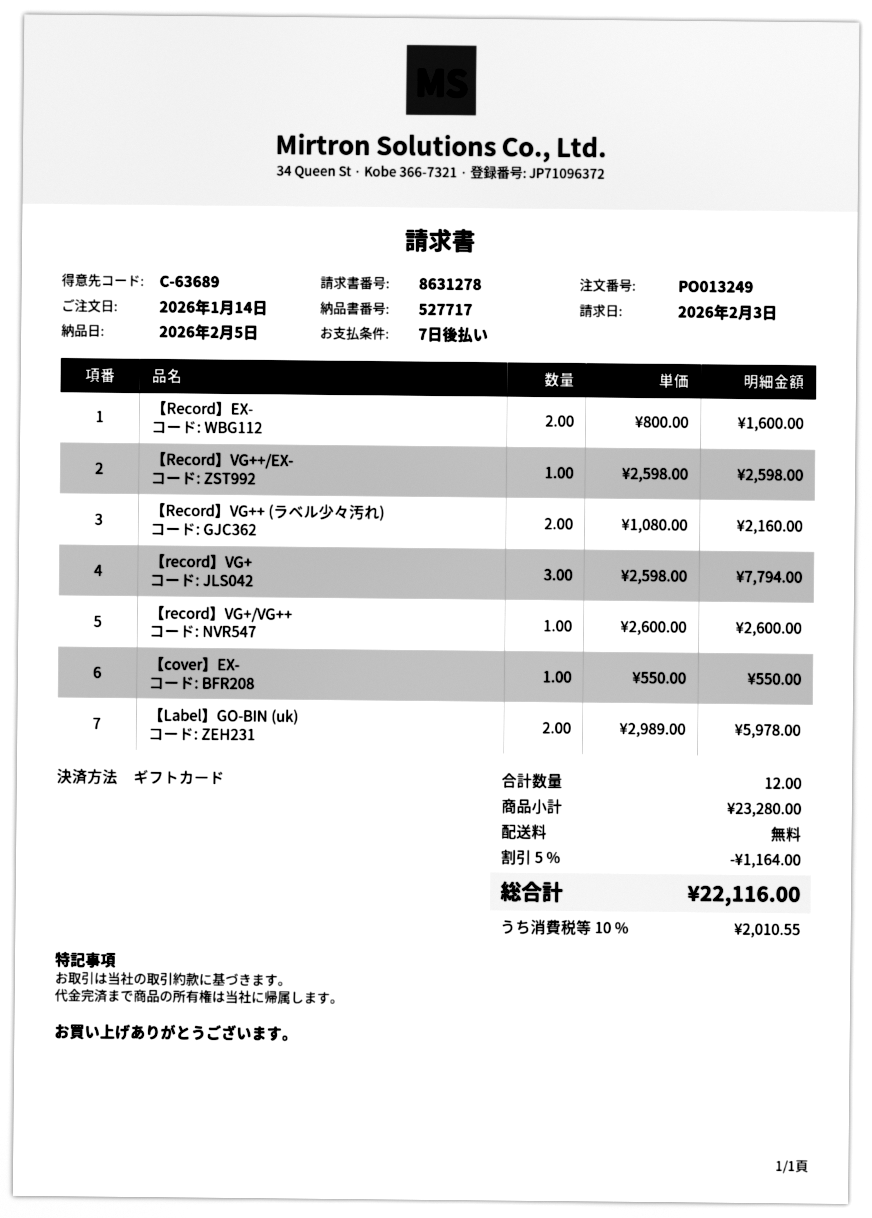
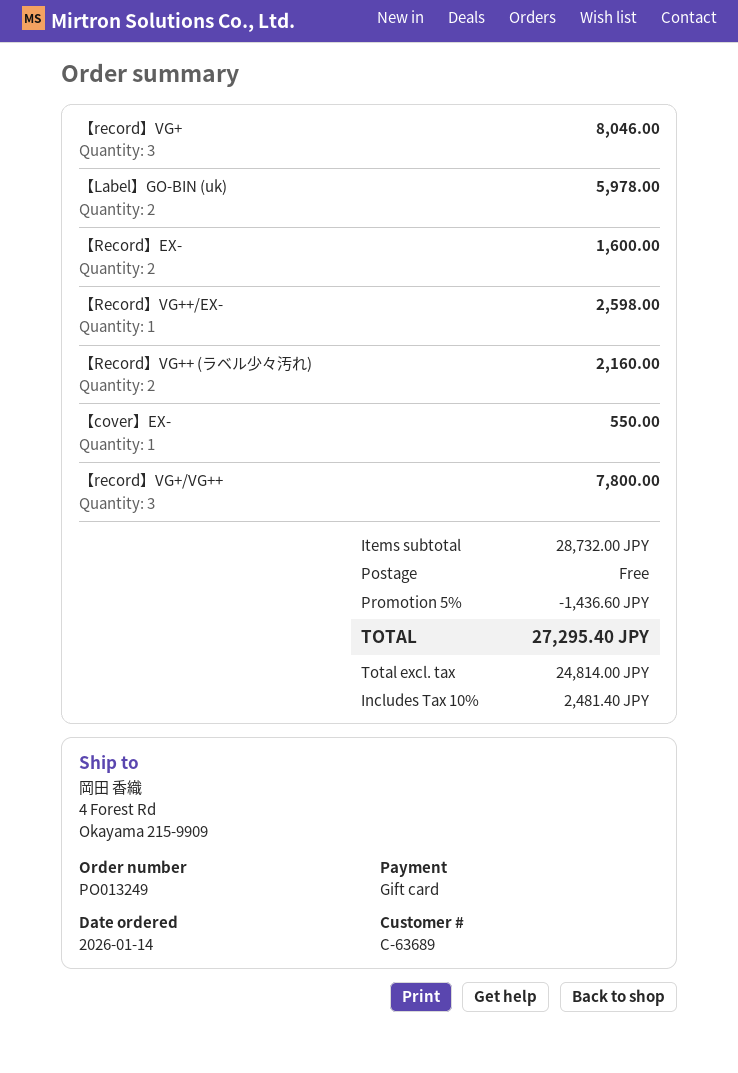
【record】VG+: 3 for 7794.00 -> 3 for 8046.00
【record】VG+/VG++: 1 for 2600.00 -> 3 for 7800.00
subtotal: 23280.00 -> 28732.00
discount: 5% = 1164.00 -> 5% = 1436.60
tax: 10% = 2010.55 -> 10% = 2481.40
total: 22116.00 -> 27295.40

